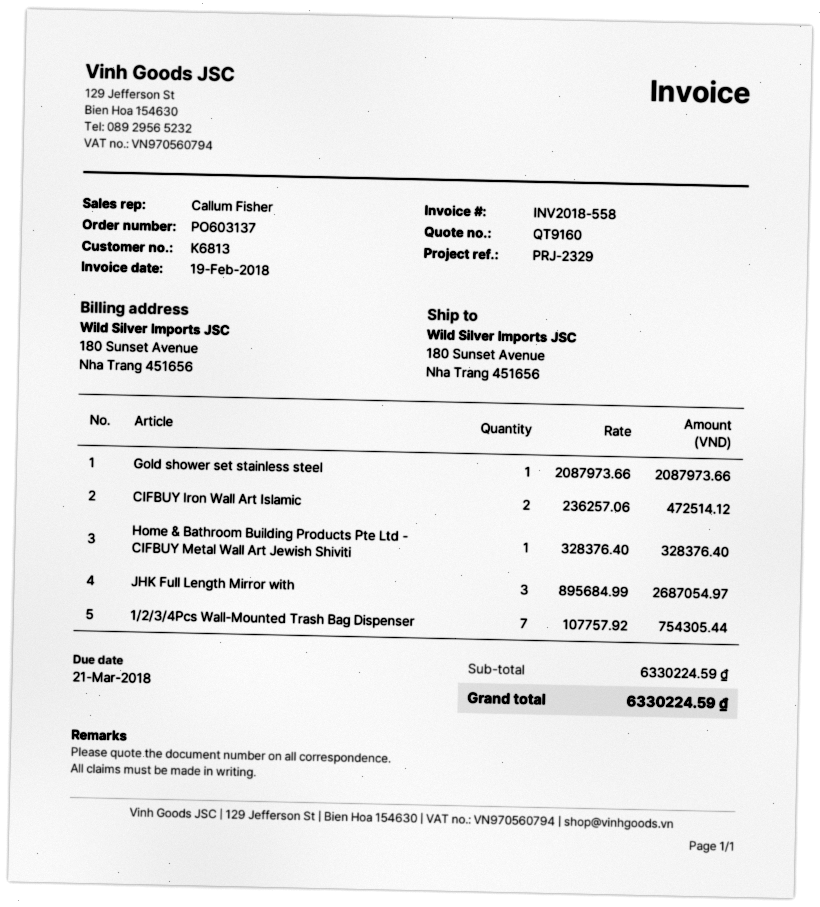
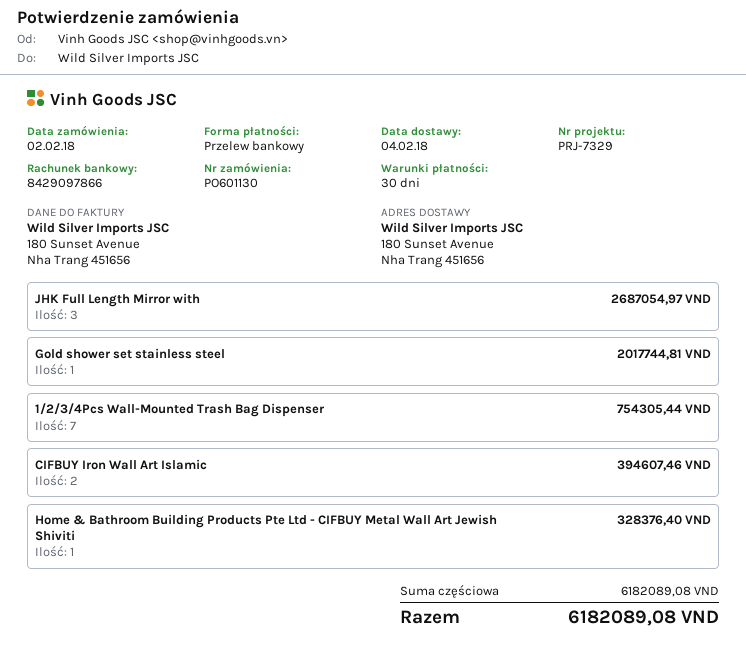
order number: PO603137 -> PO601130
reference: PRJ-2329 -> PRJ-7329
Gold shower set stainless steel: 1 for 2087973.66 -> 1 for 2017744.81
CIFBUY Iron Wall Art Islamic: 2 for 472514.12 -> 2 for 394607.46
subtotal: 6330224.59 -> 6182089.08
total: 6330224.59 -> 6182089.08

